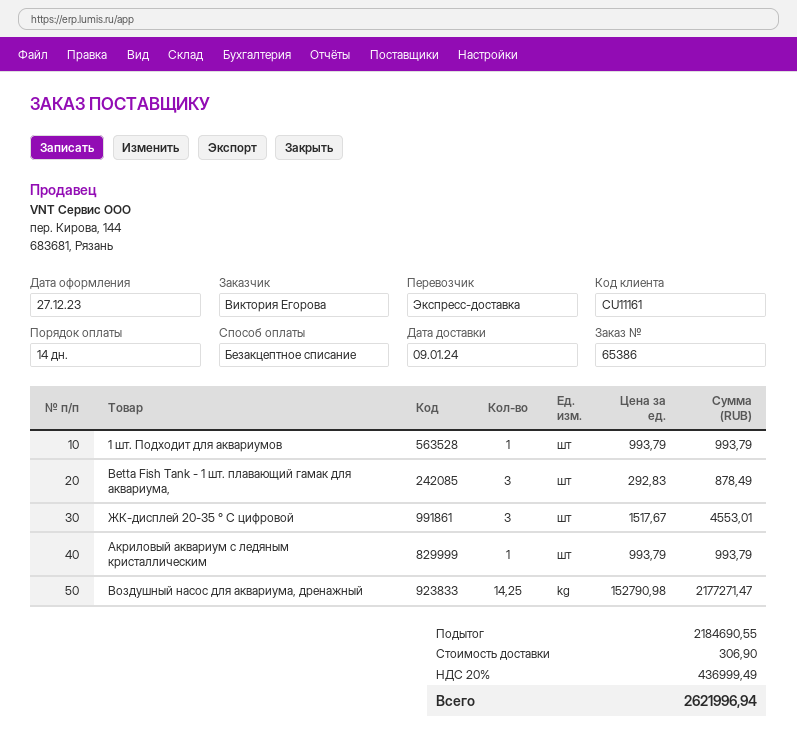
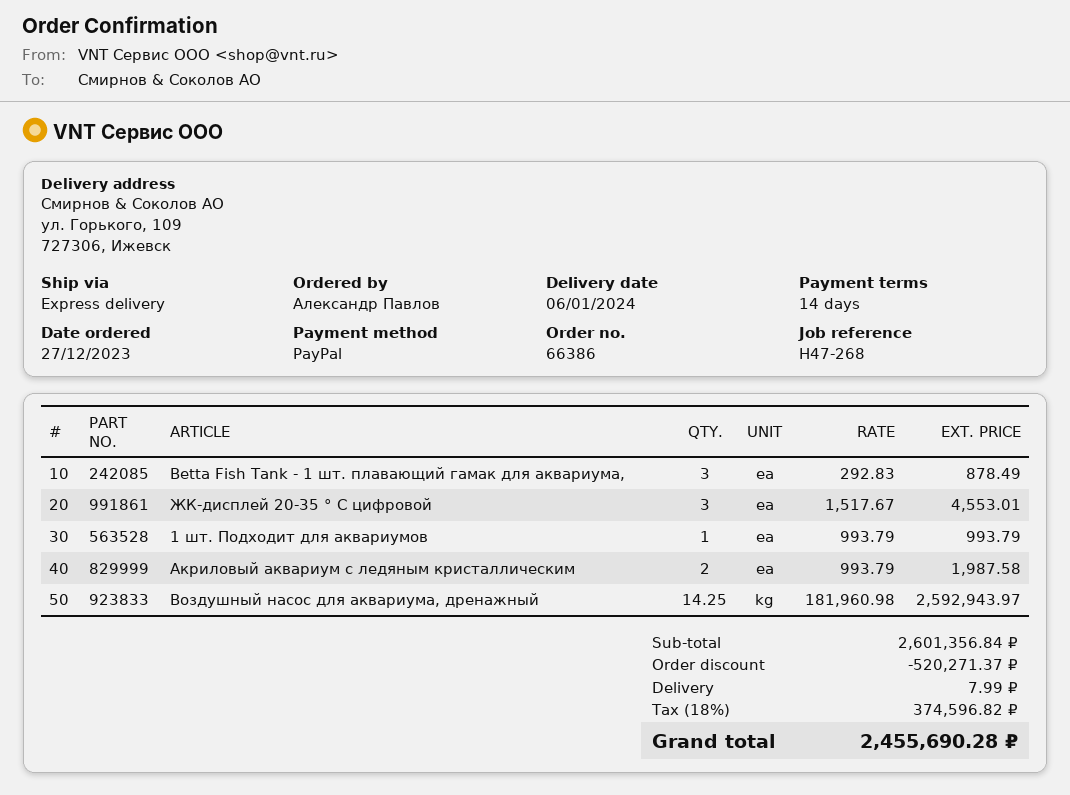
order number: 65386 -> 66386
delivery date: 2024-01-09 -> 2024-01-06
ordered by: Виктория Егорова -> Александр Павлов
payment method: direct debit -> PayPal
Акриловый аквариум с ледяным кристаллическим: 1 x 993.79 = 993.79 -> 2 x 993.79 = 1987.58
Воздушный насос для аквариума, дренажный: 14.25 x 152790.98 = 2177271.47 -> 14.25 x 181960.98 = 2592943.97
subtotal: 2184690.55 -> 2601356.84
discount: none -> 520271.37
shipping: 306.90 -> 7.99
tax: 20% = 436999.49 -> 18% = 374596.82
total: 2621996.94 -> 2455690.28

